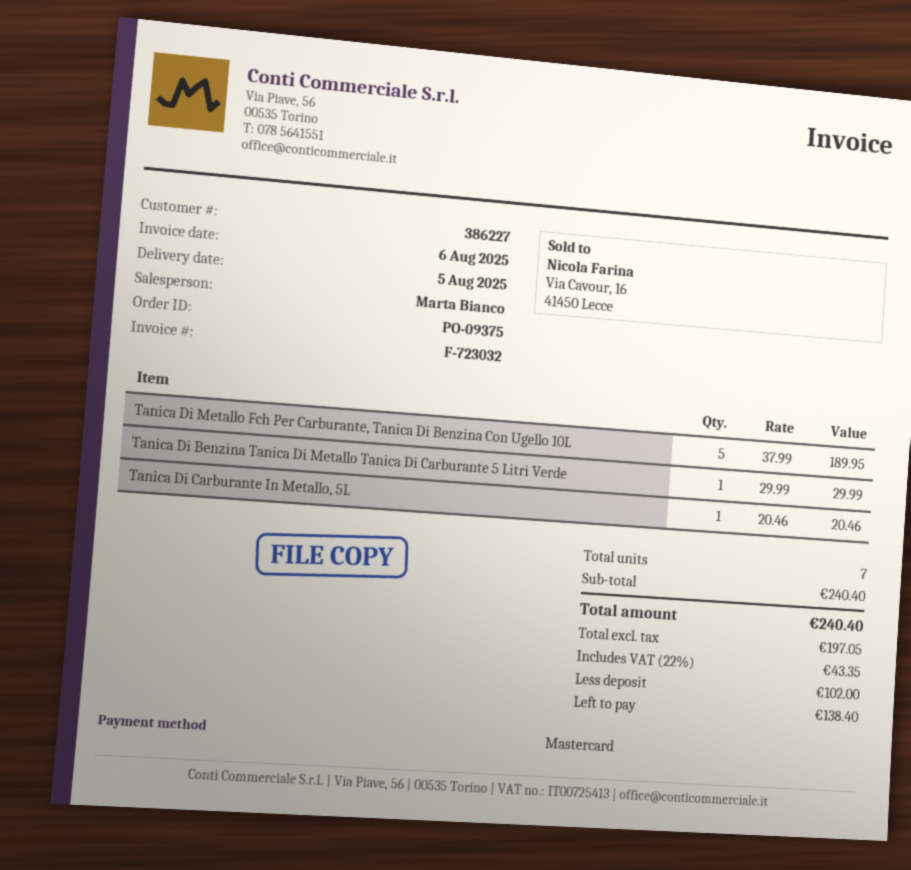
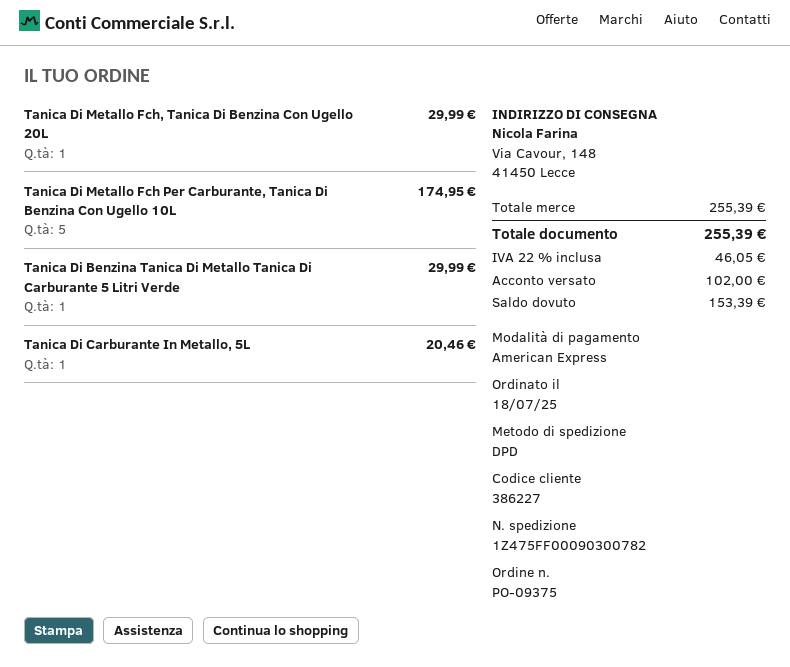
payment method: Mastercard -> American Express
Tanica Di Metallo Fch Per Carburante, Tanica Di Benzina Con Ugello 10L: 5 for 189.95 -> 5 for 174.95
Tanica Di Metallo Fch, Tanica Di Benzina Con Ugello 20L: none -> 1 for 29.99
subtotal: 240.40 -> 255.39
tax: 22% = 43.35 -> 22% = 46.05
total: 240.40 -> 255.39
balance: 138.40 -> 153.39

